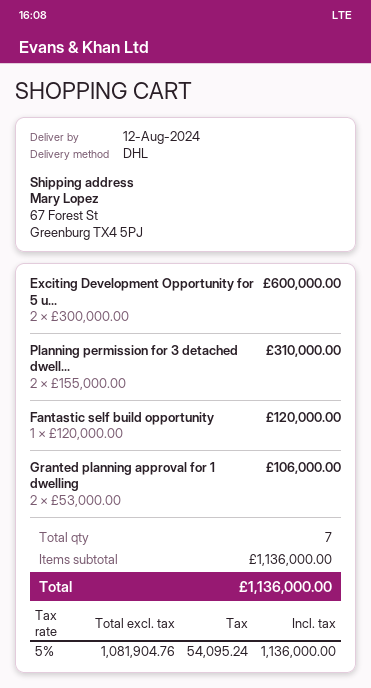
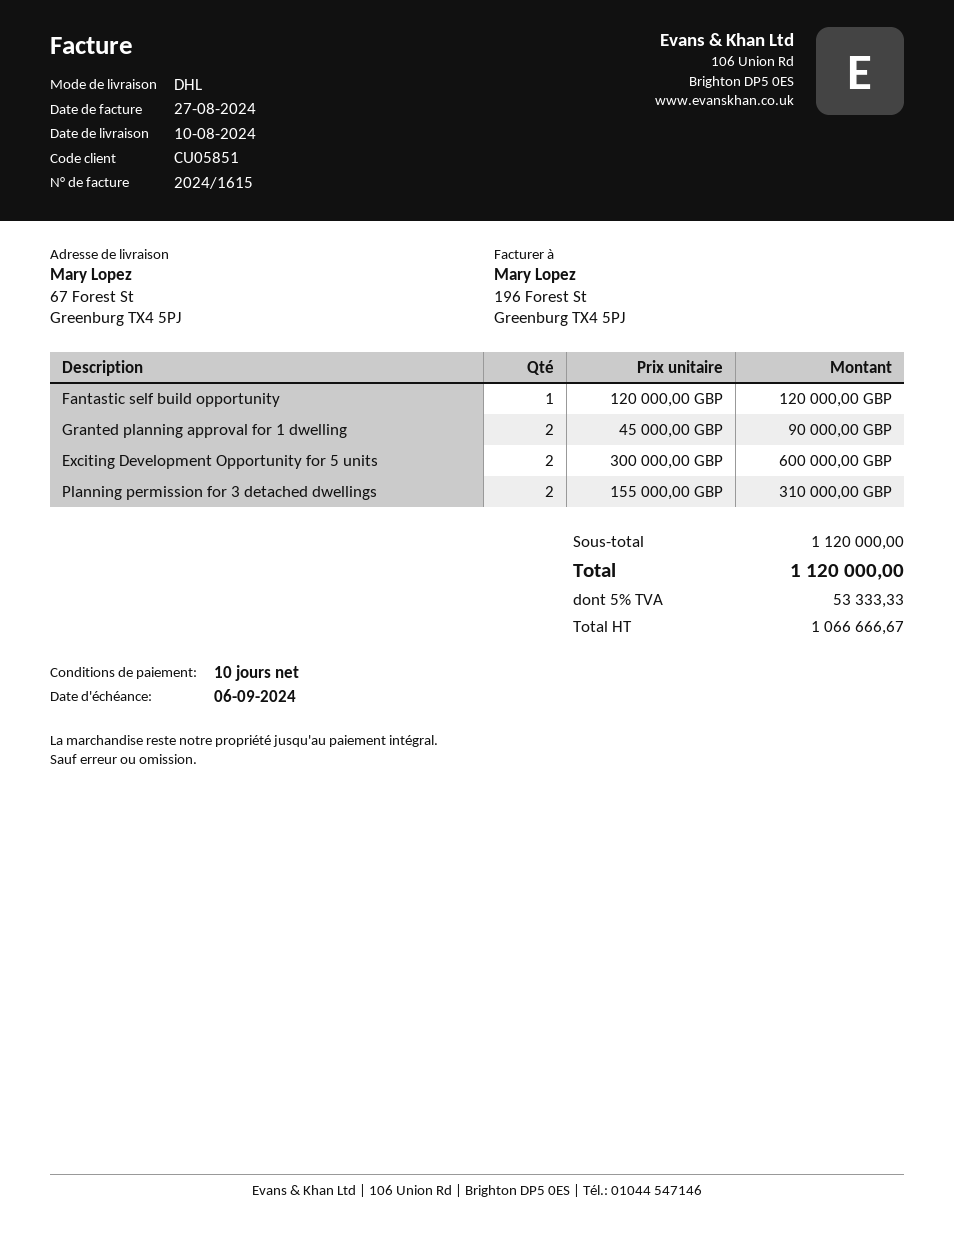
delivery date: 2024-08-12 -> 2024-08-10
Granted planning approval for 1 dwelling: 2 x 53000.00 = 106000.00 -> 2 x 45000.00 = 90000.00
subtotal: 1136000.00 -> 1120000.00
net: 1081904.76 -> 1066666.67
tax: 5% = 54095.24 -> 5% = 53333.33
total: 1136000.00 -> 1120000.00

